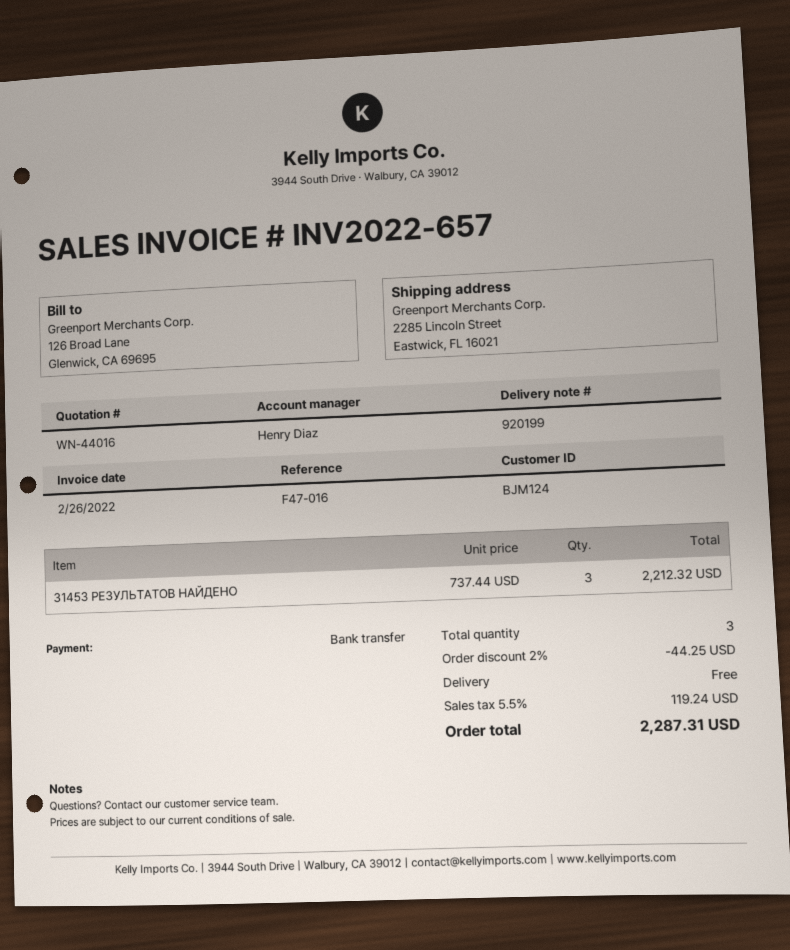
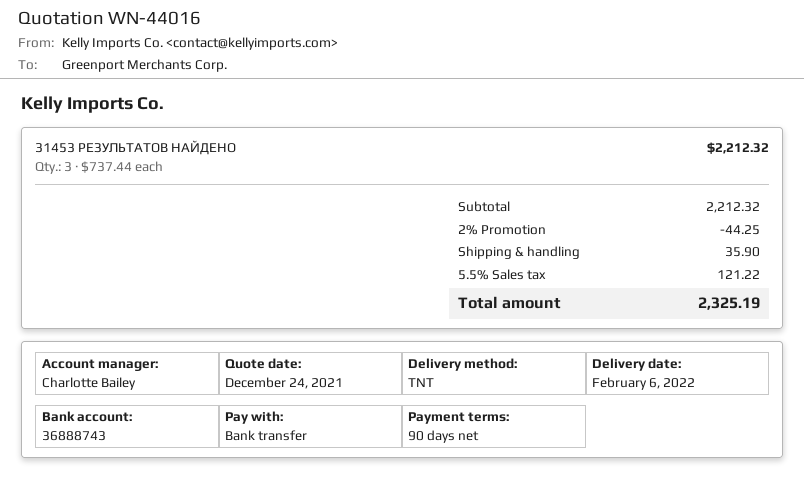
sales rep: Henry Diaz -> Charlotte Bailey
shipping: 0.00 -> 35.90
tax: 5.5% = 119.24 -> 5.5% = 121.22
total: 2287.31 -> 2325.19

